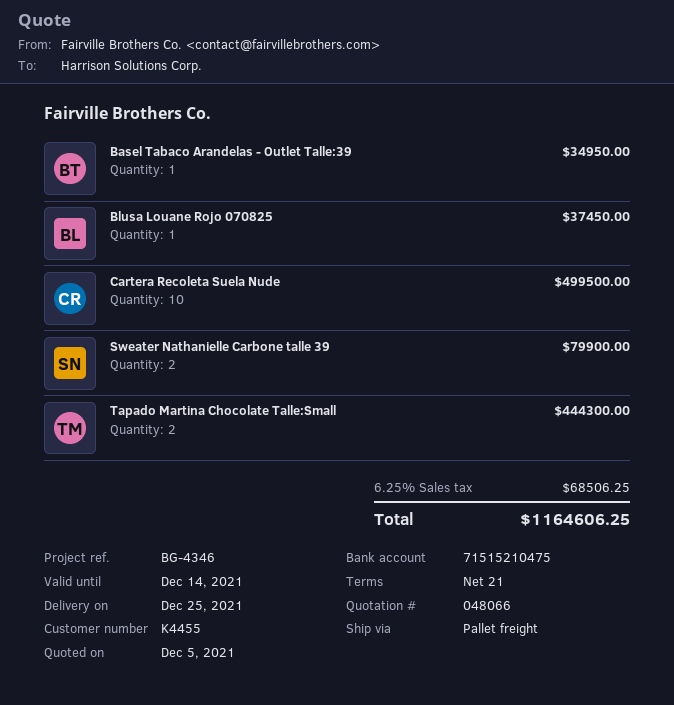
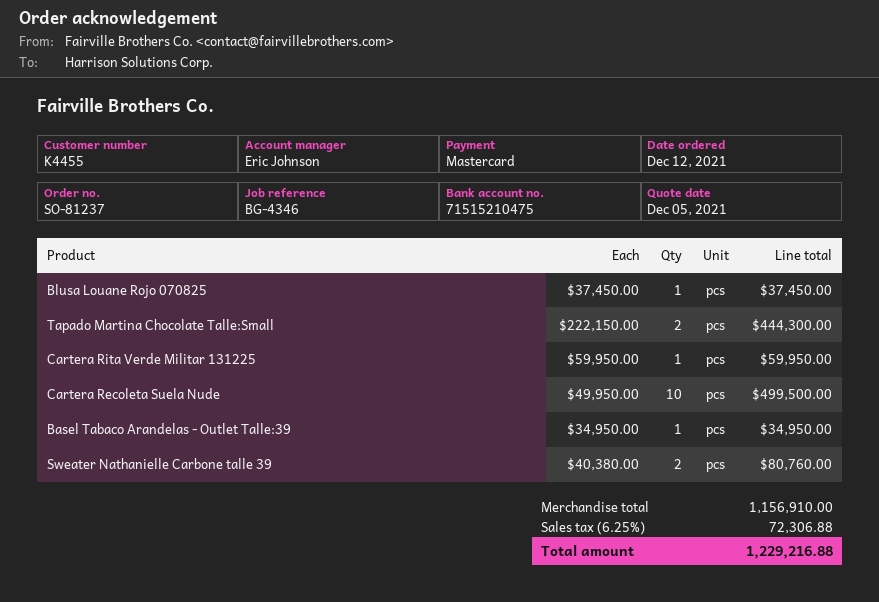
Sweater Nathanielle Carbone talle 39: 2 for 79900.00 -> 2 for 80760.00
Cartera Rita Verde Militar 131225: none -> 1 for 59950.00
tax: 6.25% = 68506.25 -> 6.25% = 72306.88
total: 1164606.25 -> 1229216.88

